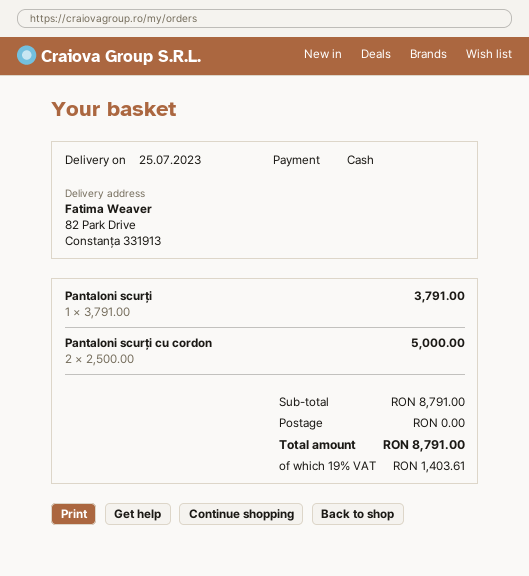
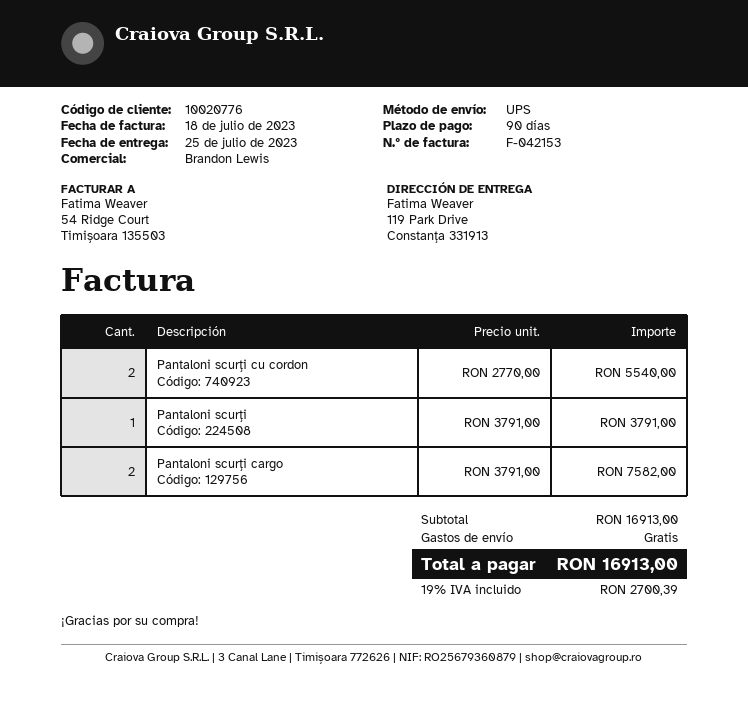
ship to: 82 Park Drive, Constanța 331913 -> 119 Park Drive, Constanța 331913
Pantaloni scurți cu cordon: 2 x 2500.00 = 5000.00 -> 2 x 2770.00 = 5540.00
Pantaloni scurți cargo: none -> 2 x 3791.00 = 7582.00
subtotal: 8791.00 -> 16913.00
tax: 19% = 1403.61 -> 19% = 2700.39
total: 8791.00 -> 16913.00

